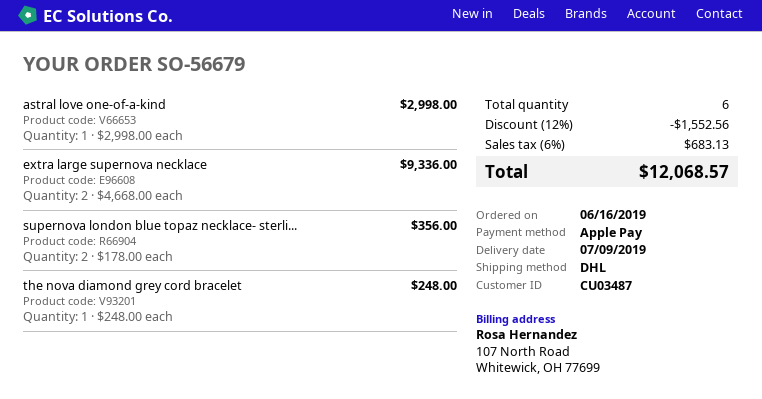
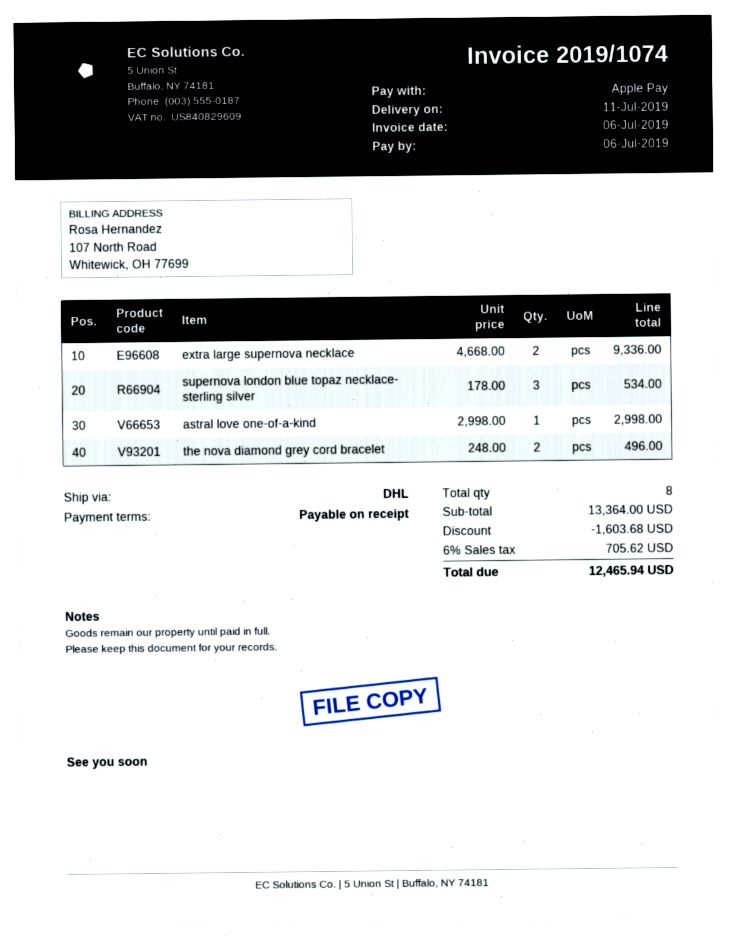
delivery date: 2019-07-09 -> 2019-07-11
supernova london blue topaz necklace- sterli...: 2 x 178.00 = 356.00 -> 3 x 178.00 = 534.00
the nova diamond grey cord bracelet: 1 x 248.00 = 248.00 -> 2 x 248.00 = 496.00
total quantity: 6 -> 8
discount: 1552.56 -> 1603.68
tax: 6% = 683.13 -> 6% = 705.62
total: 12068.57 -> 12465.94

